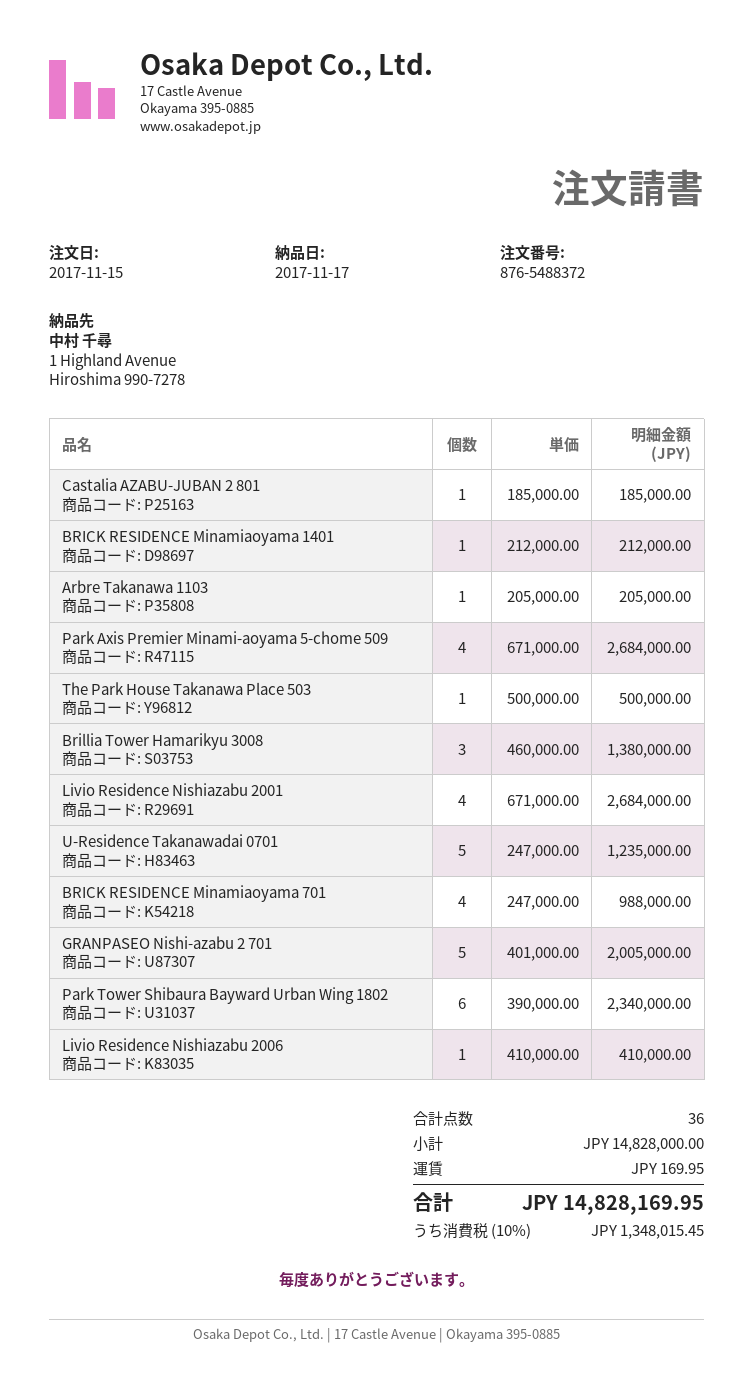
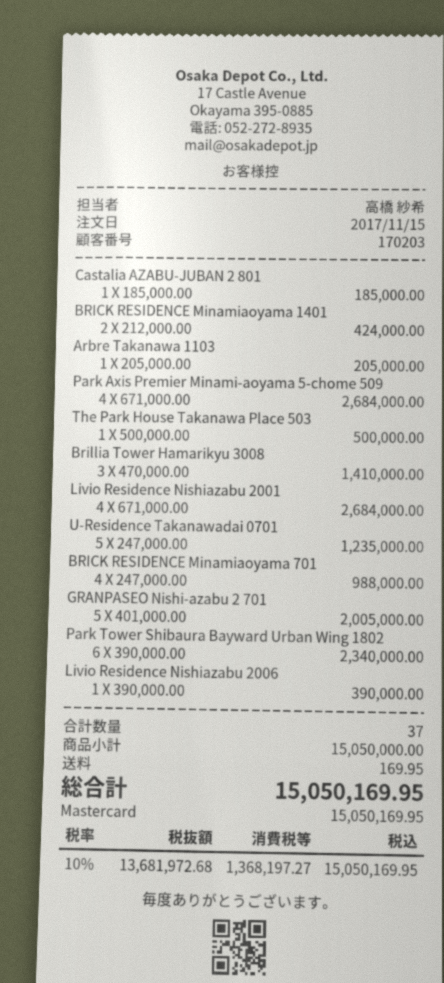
BRICK RESIDENCE Minamiaoyama 1401: 1 x 212000.00 = 212000.00 -> 2 x 212000.00 = 424000.00
Brillia Tower Hamarikyu 3008: 3 x 460000.00 = 1380000.00 -> 3 x 470000.00 = 1410000.00
Livio Residence Nishiazabu 2006: 1 x 410000.00 = 410000.00 -> 1 x 390000.00 = 390000.00
total quantity: 36 -> 37
subtotal: 14828000.00 -> 15050000.00
tax: 10% = 1348015.45 -> 10% = 1368197.27
total: 14828169.95 -> 15050169.95

